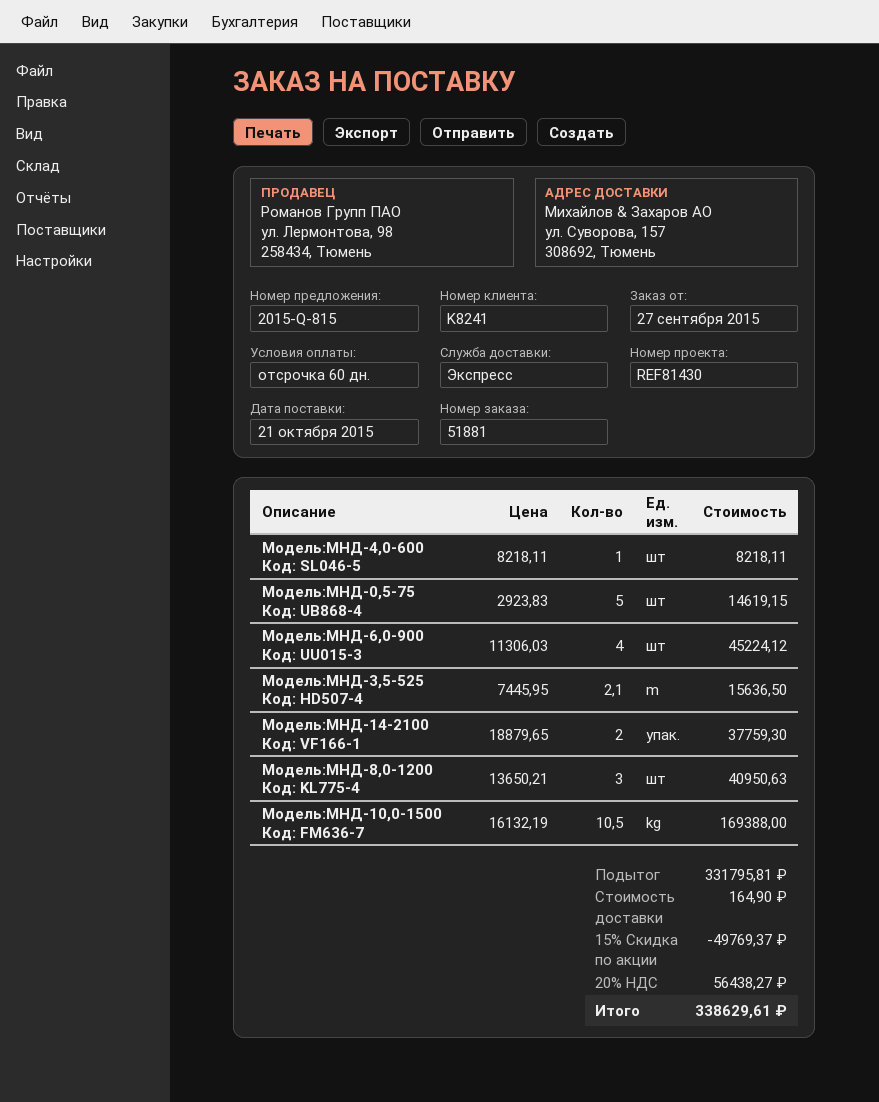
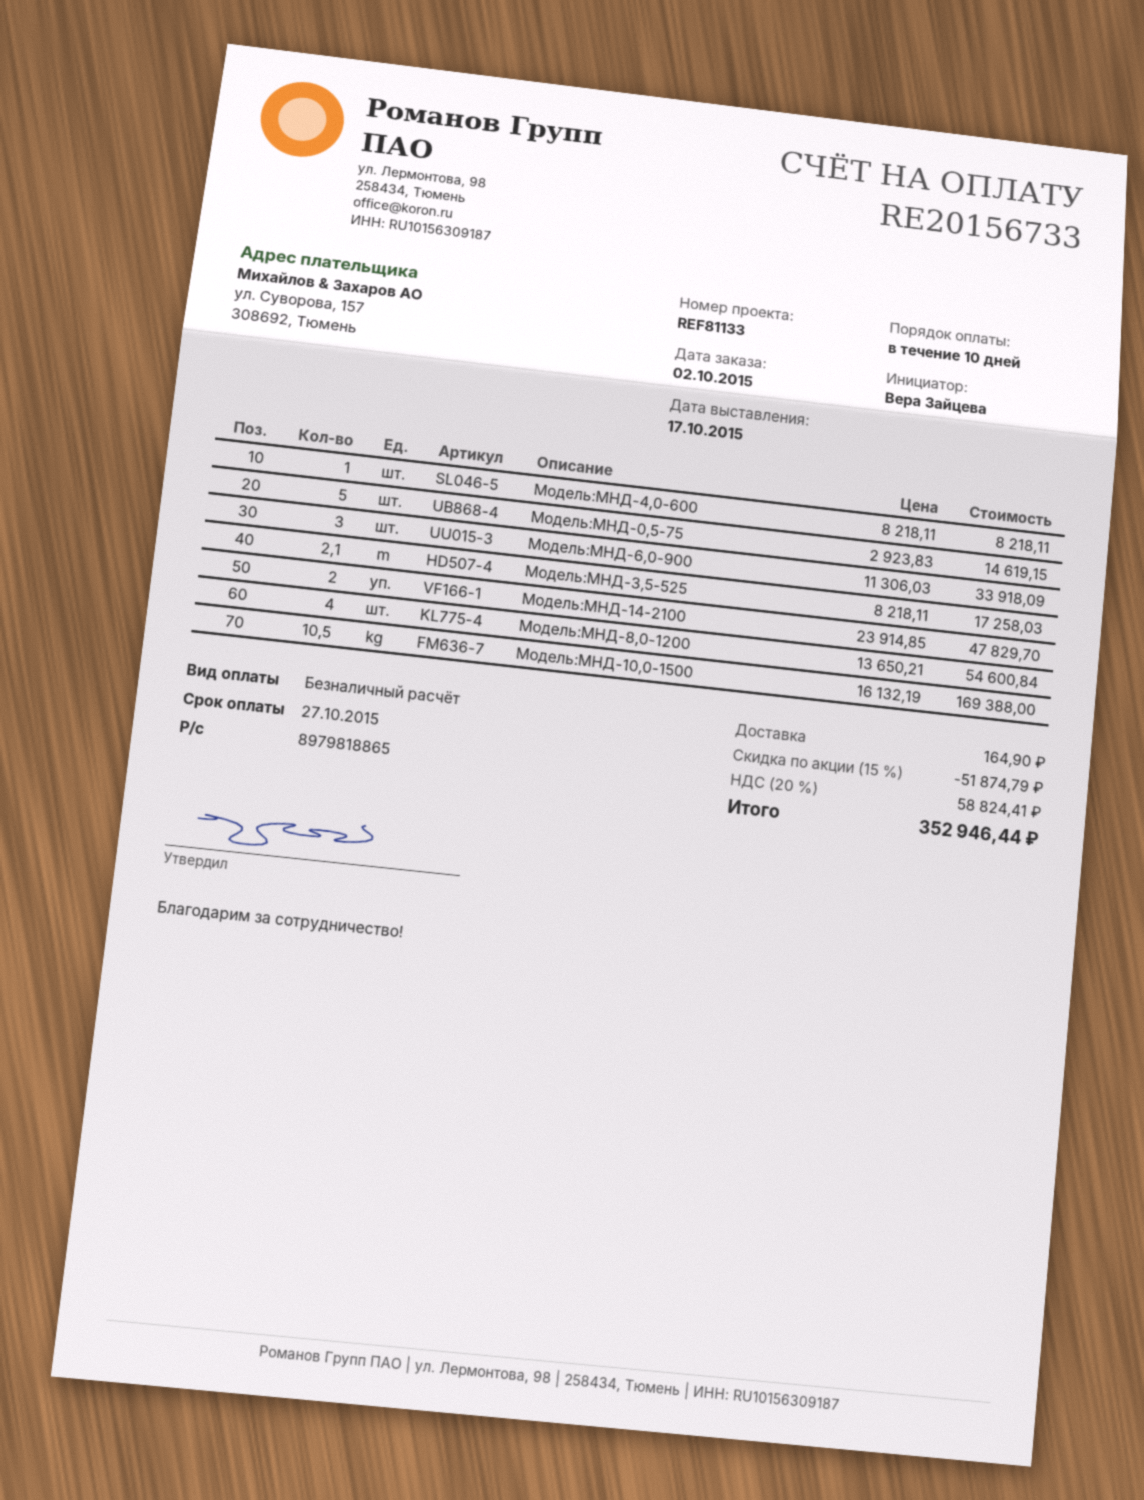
order date: 2015-09-27 -> 2015-10-02
payment terms: 60 days -> 10 days
reference: REF81430 -> REF81133
Модель:МНД-6,0-900: 4 x 11306.03 = 45224.12 -> 3 x 11306.03 = 33918.09
Модель:МНД-3,5-525: 2.1 x 7445.95 = 15636.50 -> 2.1 x 8218.11 = 17258.03
Модель:МНД-14-2100: 2 x 18879.65 = 37759.30 -> 2 x 23914.85 = 47829.70
Модель:МНД-8,0-1200: 3 x 13650.21 = 40950.63 -> 4 x 13650.21 = 54600.84
discount: 15% = 49769.37 -> 15% = 51874.79
tax: 20% = 56438.27 -> 20% = 58824.41
total: 338629.61 -> 352946.44

